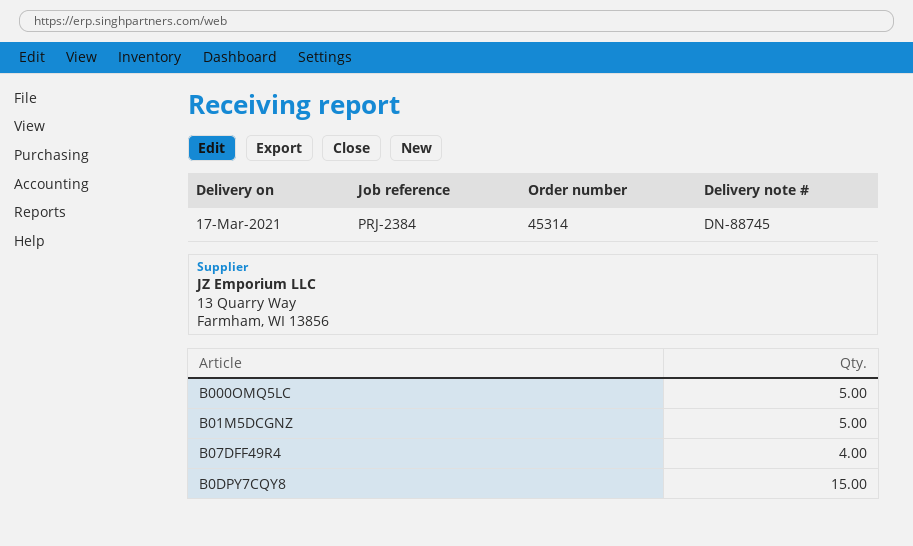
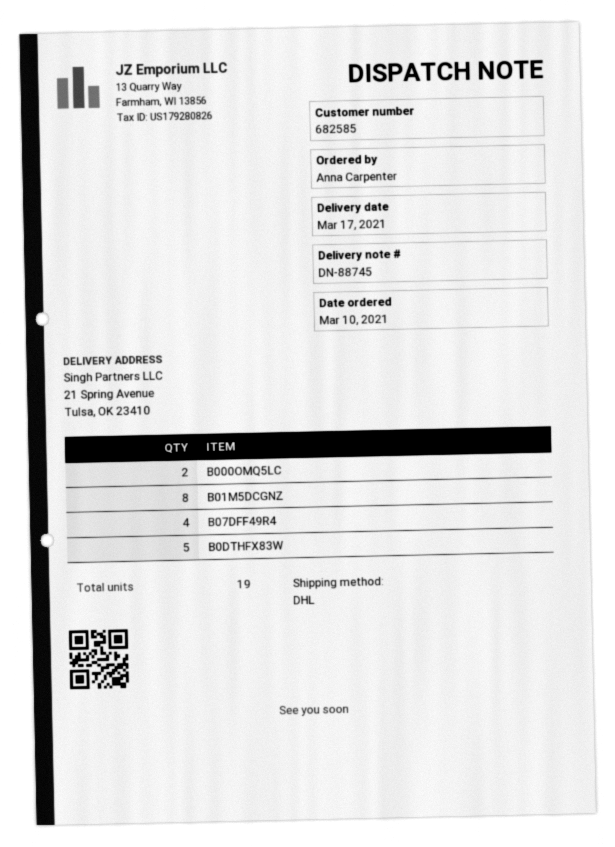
B000OMQ5LC: 5 -> 2
B01M5DCGNZ: 5 -> 8
B0DPY7CQY8: 15 -> none
B0DTHFX83W: none -> 5

